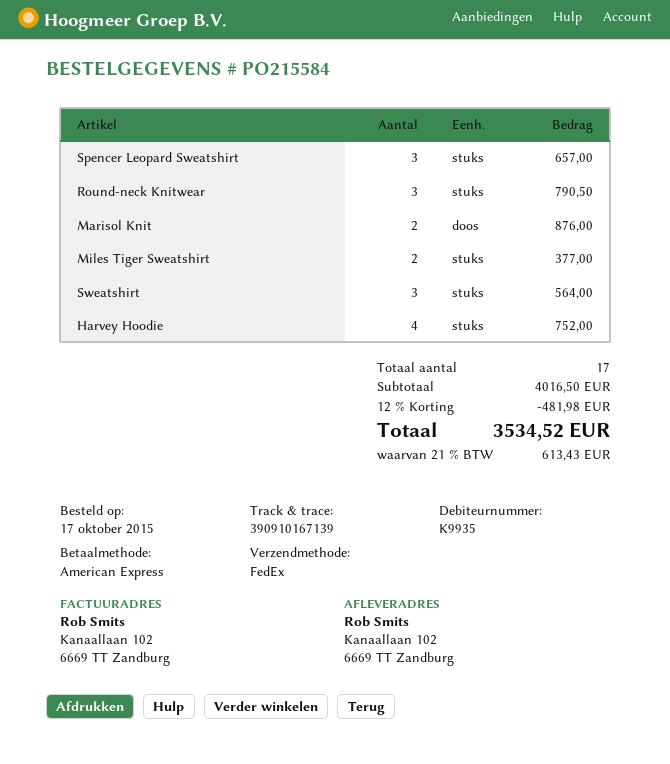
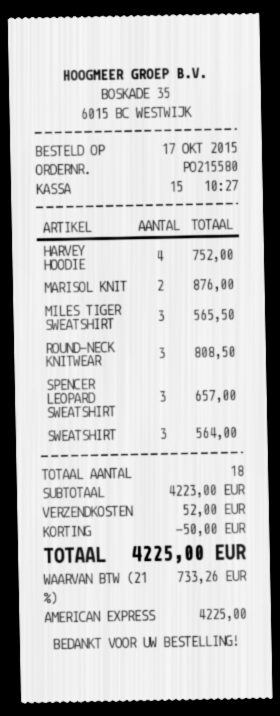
order number: PO215584 -> PO215580
Round-neck Knitwear: 3 for 790.50 -> 3 for 808.50
Miles Tiger Sweatshirt: 2 for 377.00 -> 3 for 565.50
total quantity: 17 -> 18
subtotal: 4016.50 -> 4223.00
discount: 481.98 -> 50.00
shipping: none -> 52.00
tax: 21% = 613.43 -> 21% = 733.26
total: 3534.52 -> 4225.00

